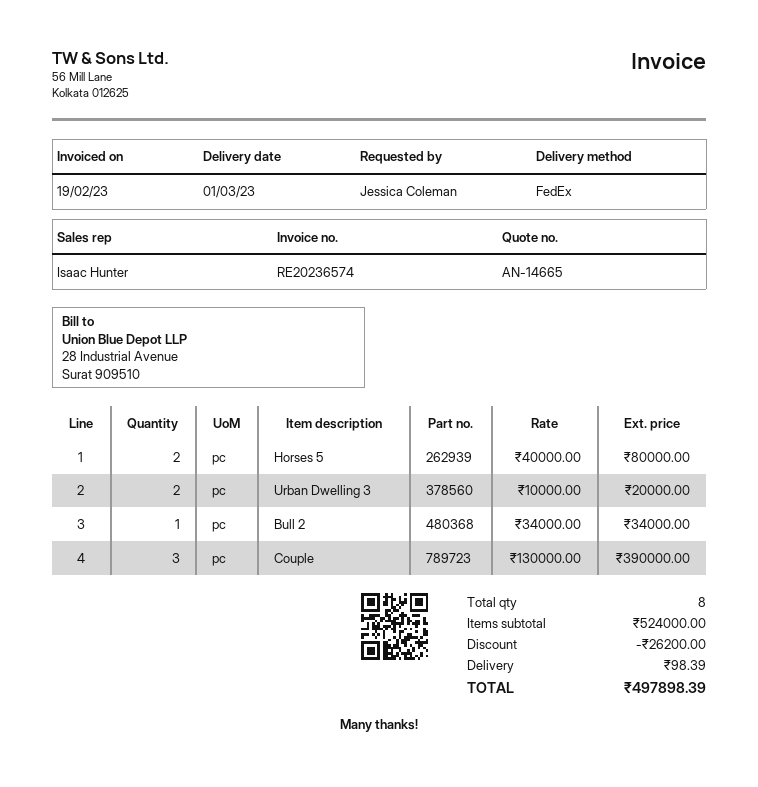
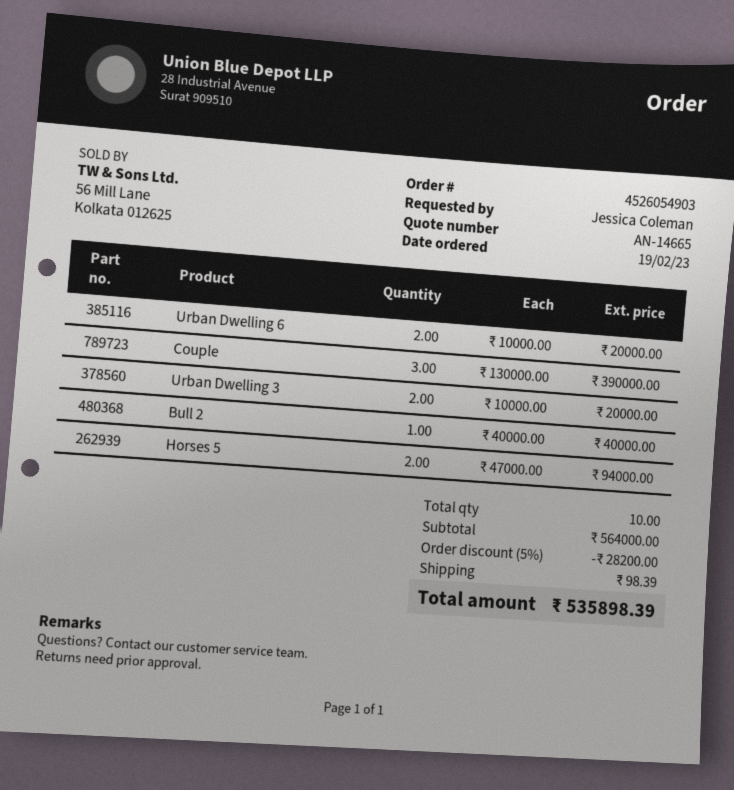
Horses 5: 2 x 40000.00 = 80000.00 -> 2 x 47000.00 = 94000.00
Bull 2: 1 x 34000.00 = 34000.00 -> 1 x 40000.00 = 40000.00
Urban Dwelling 6: none -> 2 x 10000.00 = 20000.00
total quantity: 8 -> 10
subtotal: 524000.00 -> 564000.00
discount: 26200.00 -> 28200.00
total: 497898.39 -> 535898.39

